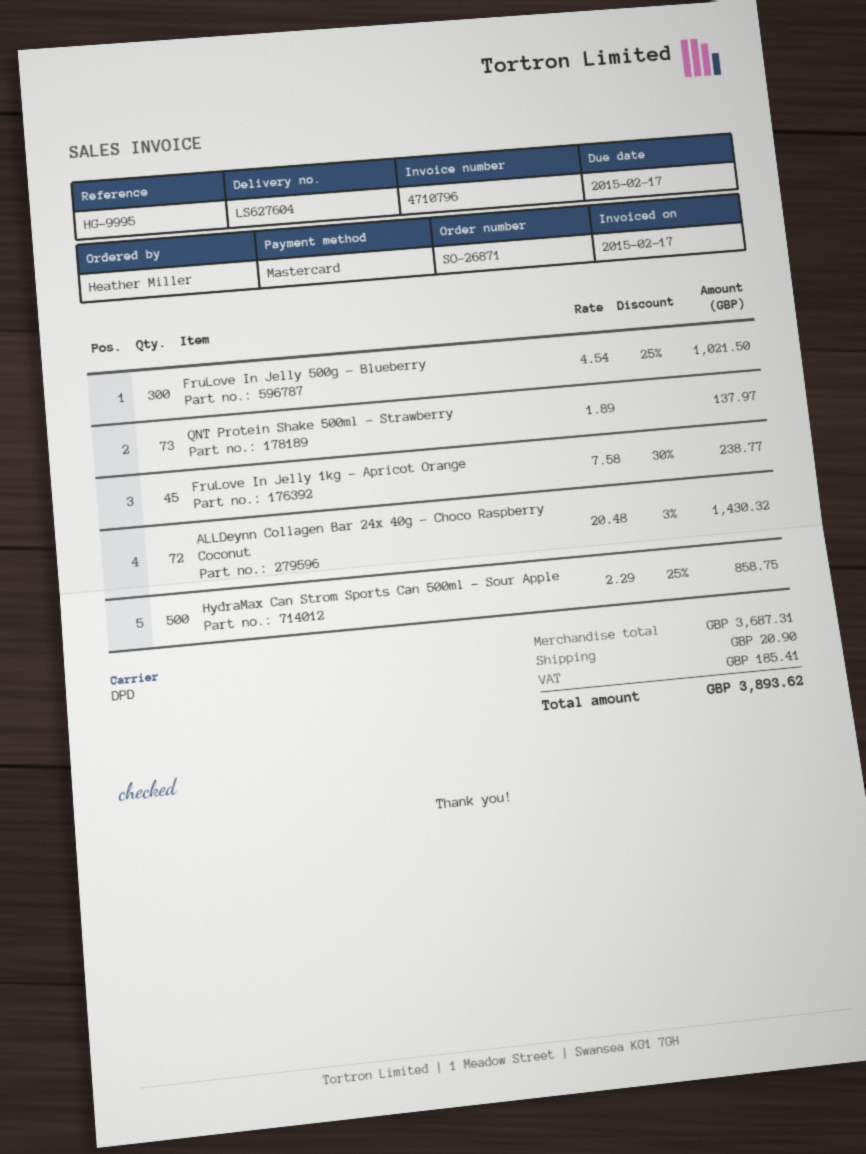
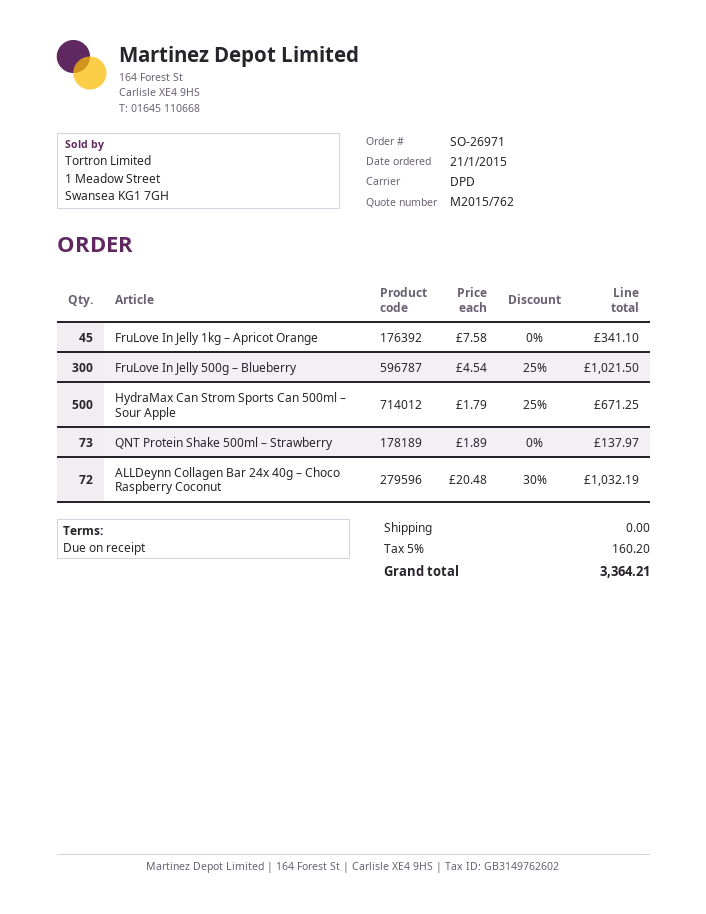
order number: SO-26871 -> SO-26971
FruLove In Jelly 1kg – Apricot Orange: 45 x 7.58 - 30% = 238.77 -> 45 x 7.58 = 341.10
ALLDeynn Collagen Bar 24x 40g – Choco Raspberry Coconut: 72 x 20.48 - 3% = 1430.32 -> 72 x 20.48 - 30% = 1032.19
HydraMax Can Strom Sports Can 500ml – Sour Apple: 500 x 2.29 - 25% = 858.75 -> 500 x 1.79 - 25% = 671.25
shipping: 20.90 -> 0.00
tax: 185.41 -> 160.20
total: 3893.62 -> 3364.21

